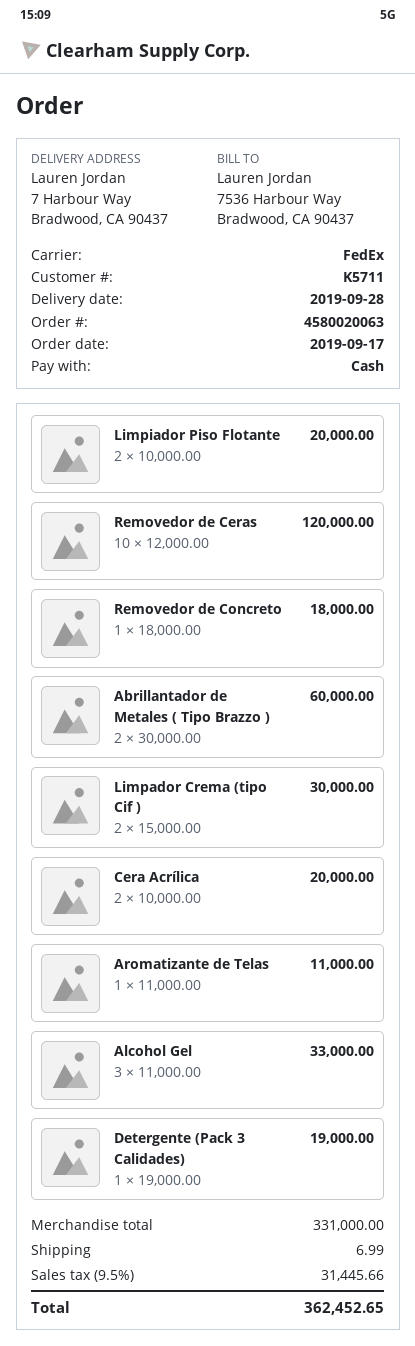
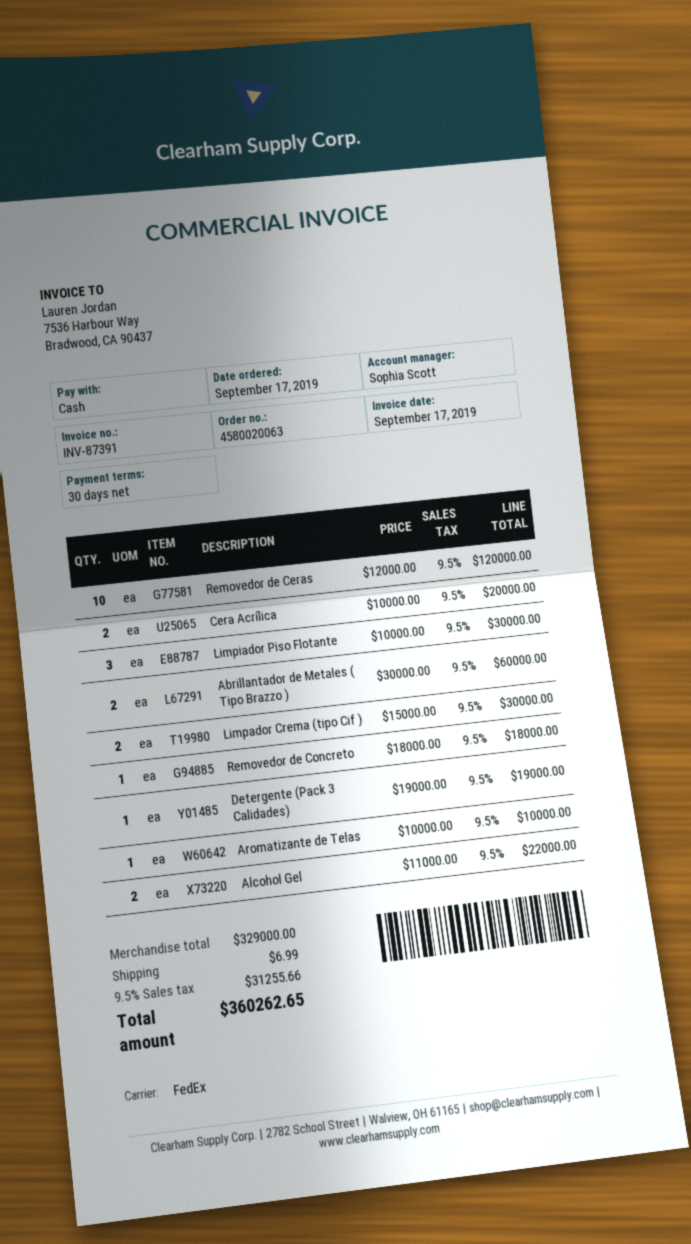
Limpiador Piso Flotante: 2 x 10000.00 = 20000.00 -> 3 x 10000.00 = 30000.00
Aromatizante de Telas: 1 x 11000.00 = 11000.00 -> 1 x 10000.00 = 10000.00
Alcohol Gel: 3 x 11000.00 = 33000.00 -> 2 x 11000.00 = 22000.00
subtotal: 331000.00 -> 329000.00
tax: 9.5% = 31445.66 -> 9.5% = 31255.66
total: 362452.65 -> 360262.65

